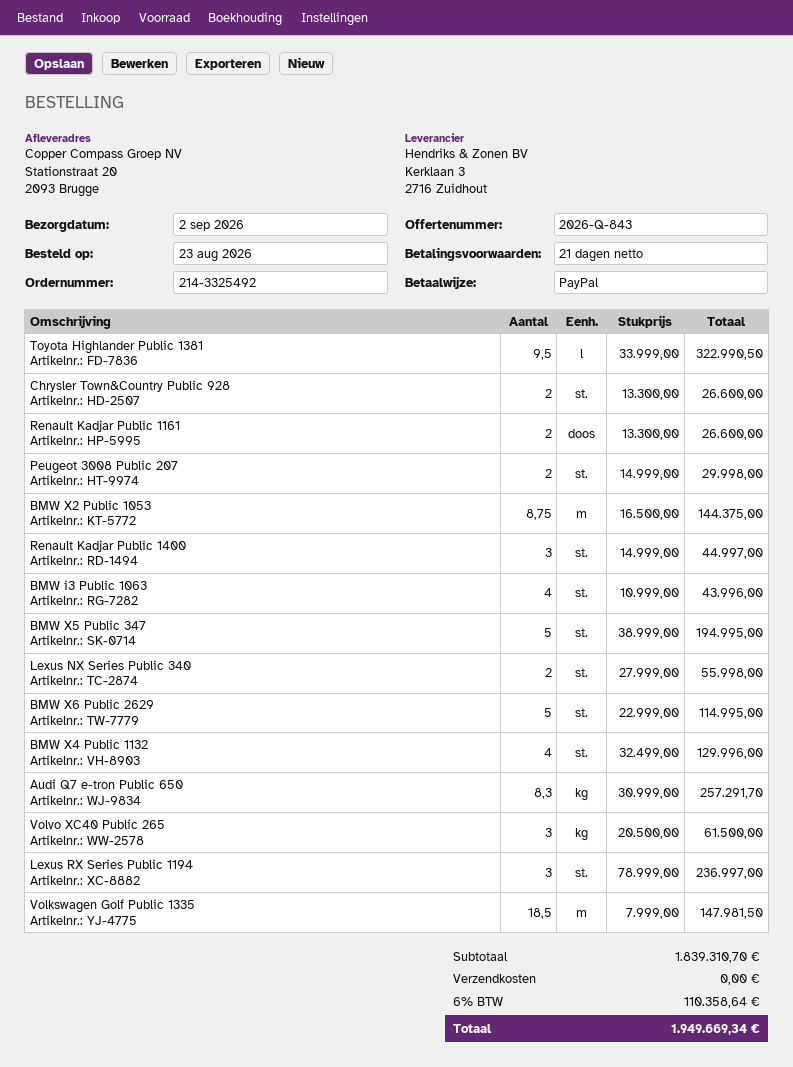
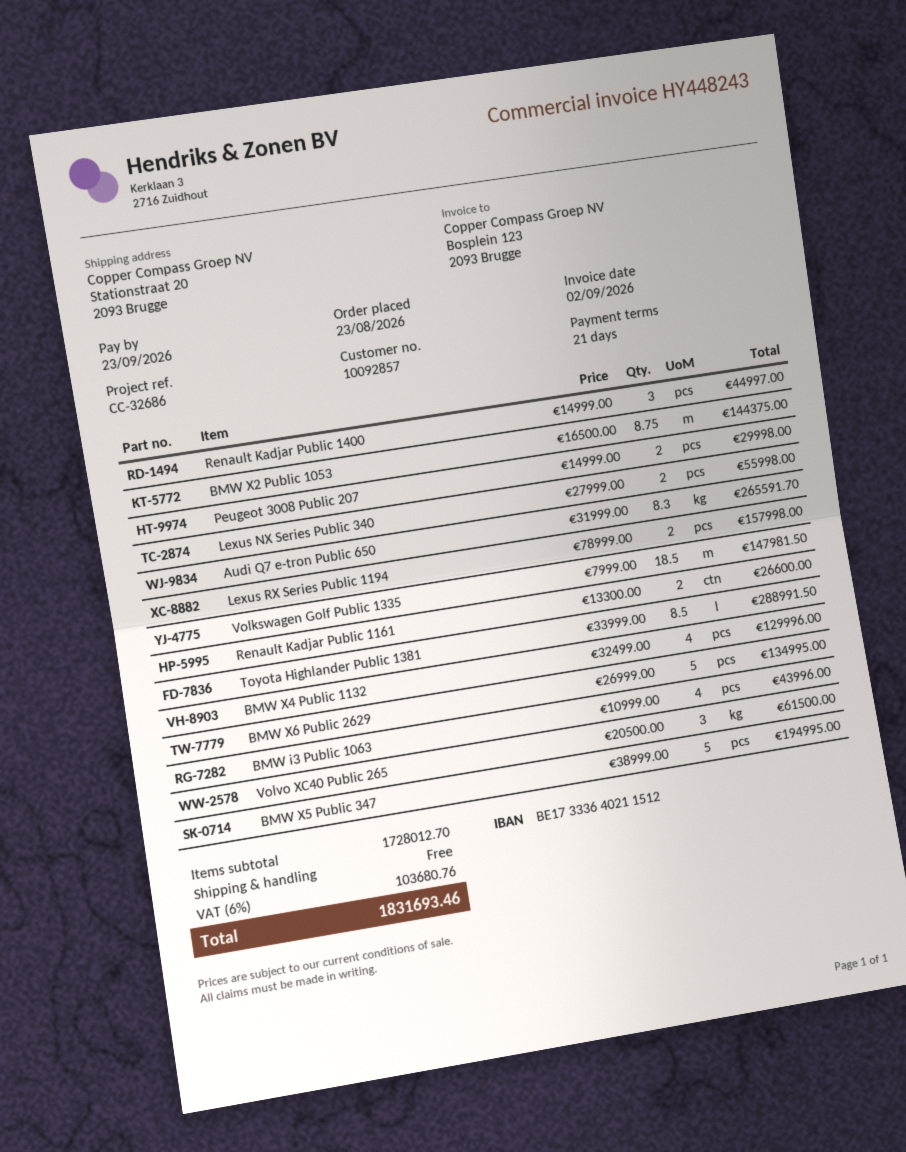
Toyota Highlander Public 1381: 9.5 x 33999.00 = 322990.50 -> 8.5 x 33999.00 = 288991.50
Chrysler Town&Country Public 928: 2 x 13300.00 = 26600.00 -> none
BMW X6 Public 2629: 5 x 22999.00 = 114995.00 -> 5 x 26999.00 = 134995.00
Audi Q7 e-tron Public 650: 8.3 x 30999.00 = 257291.70 -> 8.3 x 31999.00 = 265591.70
Lexus RX Series Public 1194: 3 x 78999.00 = 236997.00 -> 2 x 78999.00 = 157998.00
subtotal: 1839310.70 -> 1728012.70
tax: 6% = 110358.64 -> 6% = 103680.76
total: 1949669.34 -> 1831693.46

